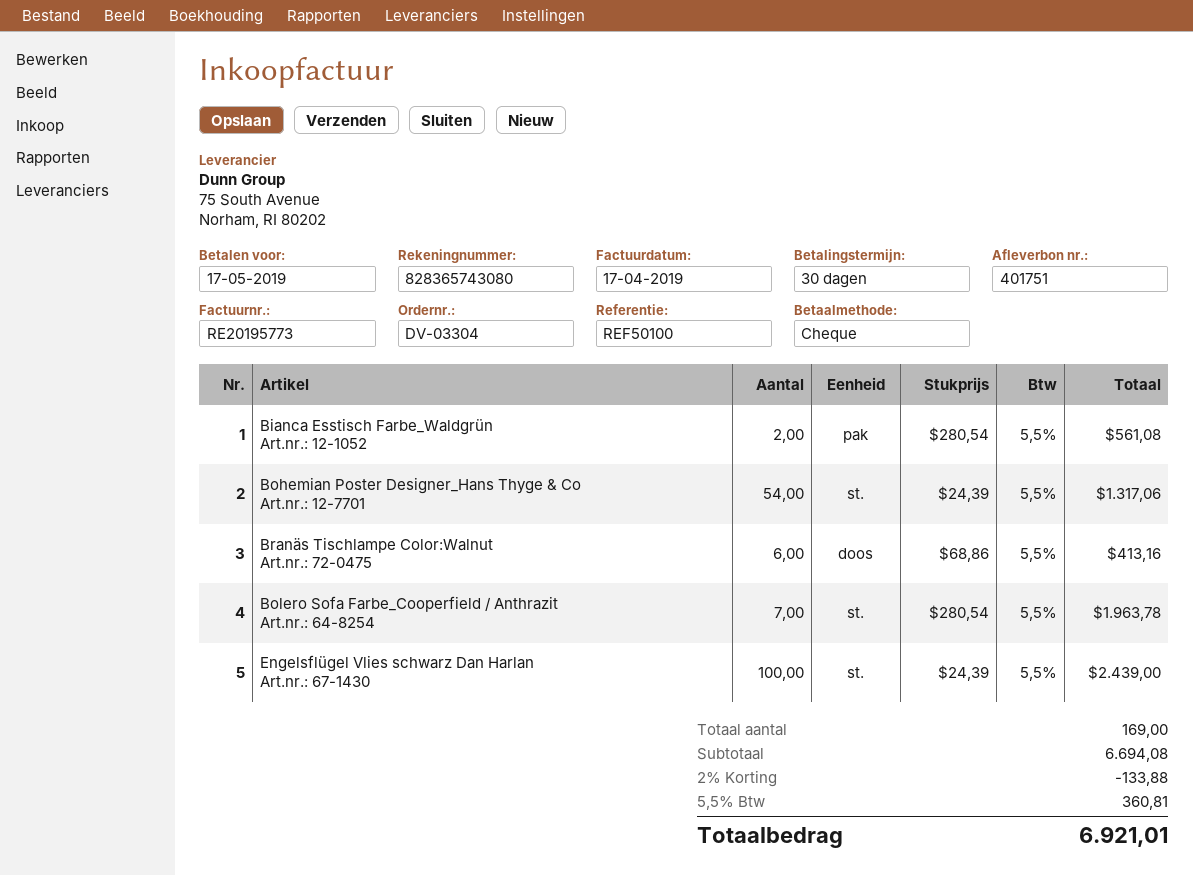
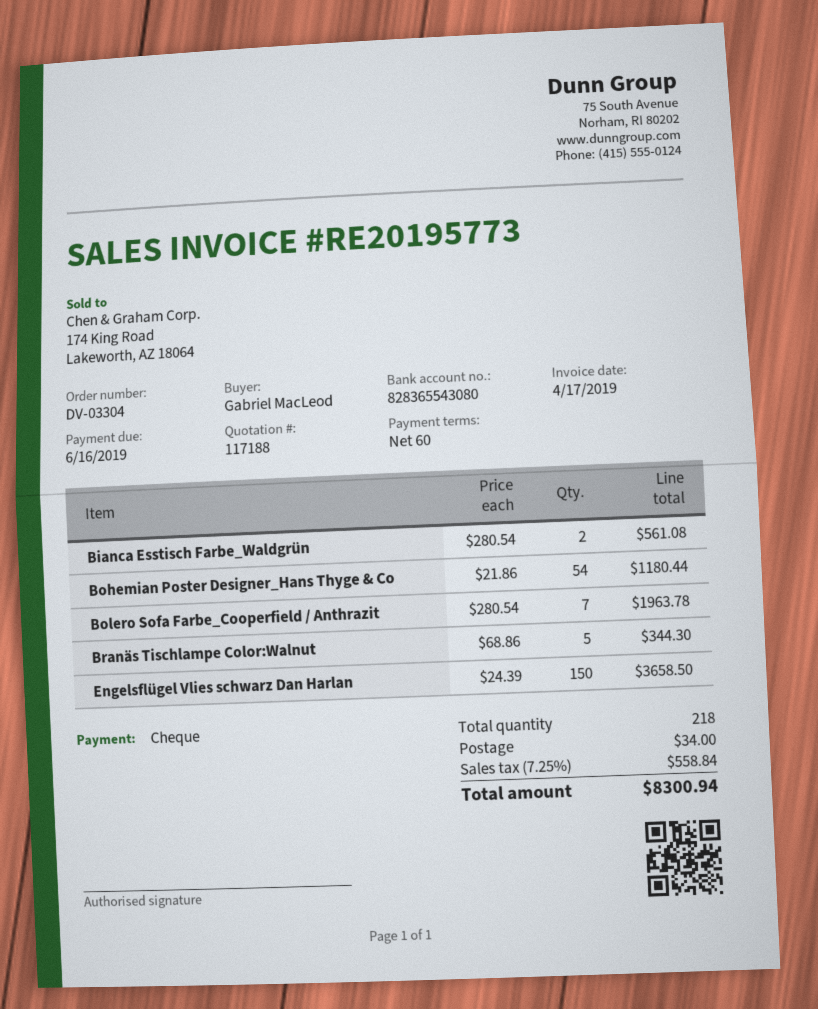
payment terms: 30 days -> 60 days
due date: 2019-05-17 -> 2019-06-16
bank account: 828365743080 -> 828365543080
Bohemian Poster Designer_Hans Thyge & Co: 54 x 24.39 = 1317.06 -> 54 x 21.86 = 1180.44
Branäs Tischlampe Color:Walnut: 6 x 68.86 = 413.16 -> 5 x 68.86 = 344.30
Engelsflügel Vlies schwarz Dan Harlan: 100 x 24.39 = 2439.00 -> 150 x 24.39 = 3658.50
total quantity: 169 -> 218
discount: 2% = 133.88 -> none
shipping: none -> 34.00
tax: 5.5% = 360.81 -> 7.25% = 558.84
total: 6921.01 -> 8300.94

